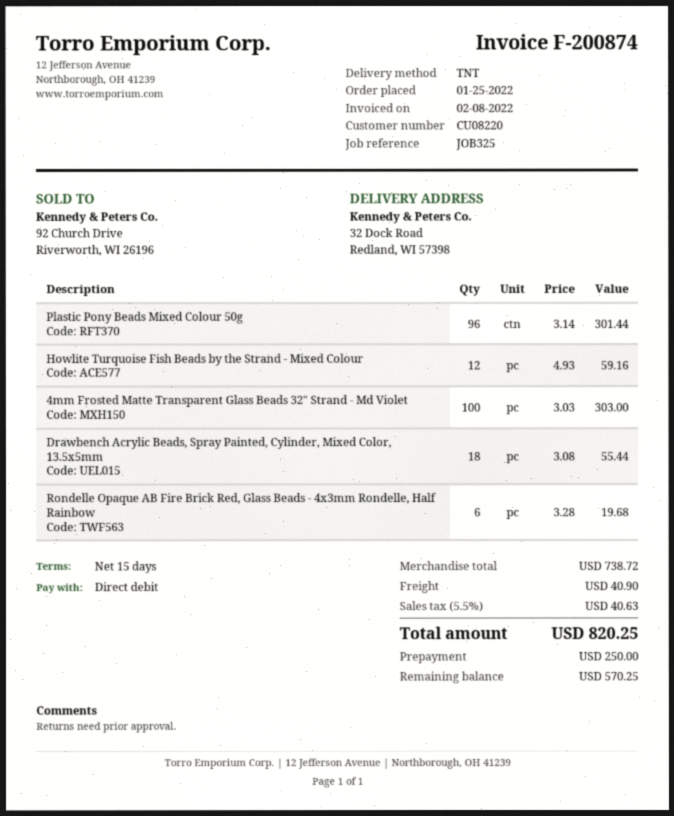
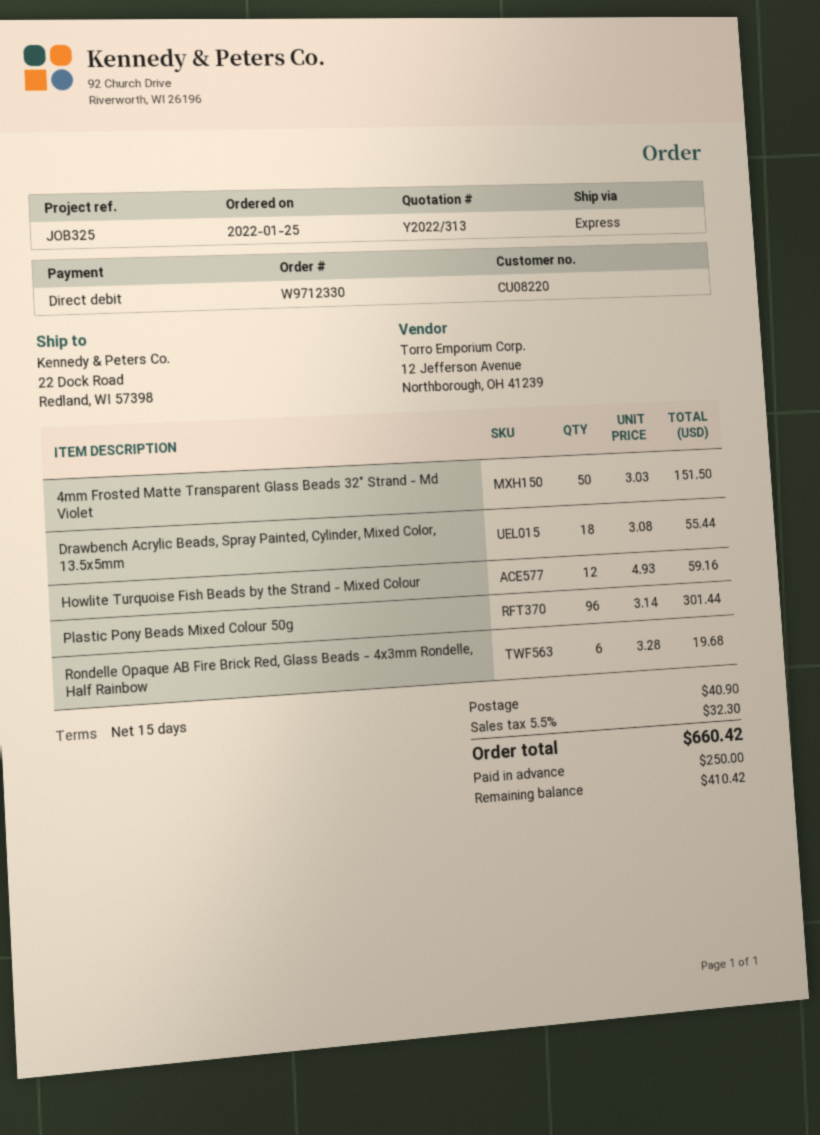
shipping method: TNT -> express
ship to: 32 Dock Road, Redland, WI 57398 -> 22 Dock Road, Redland, WI 57398
4mm Frosted Matte Transparent Glass Beads 32" Strand - Md Violet: 100 x 3.03 = 303.00 -> 50 x 3.03 = 151.50
tax: 5.5% = 40.63 -> 5.5% = 32.30
total: 820.25 -> 660.42
balance: 570.25 -> 410.42

